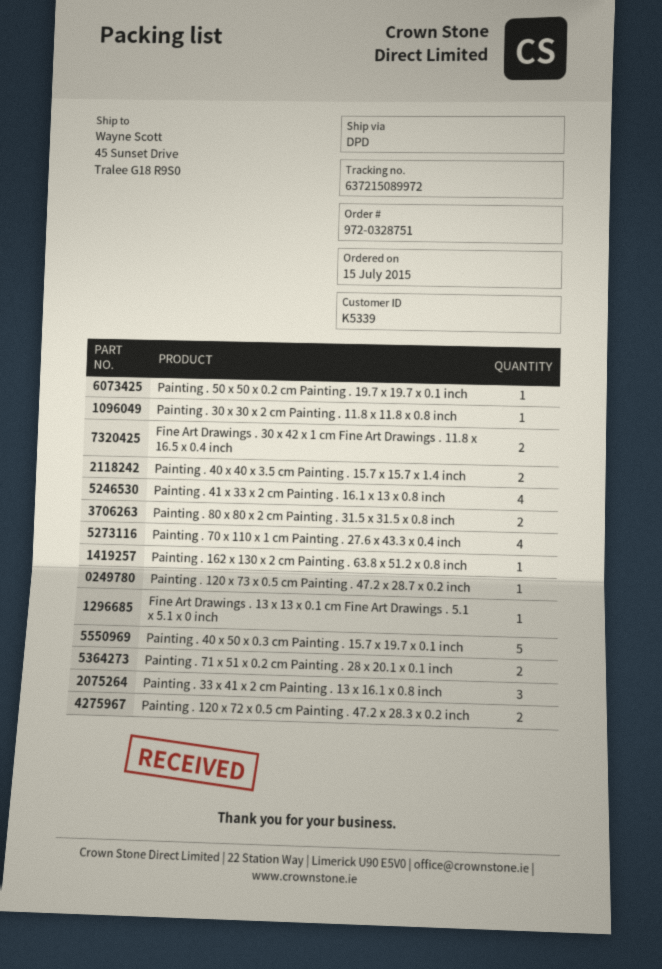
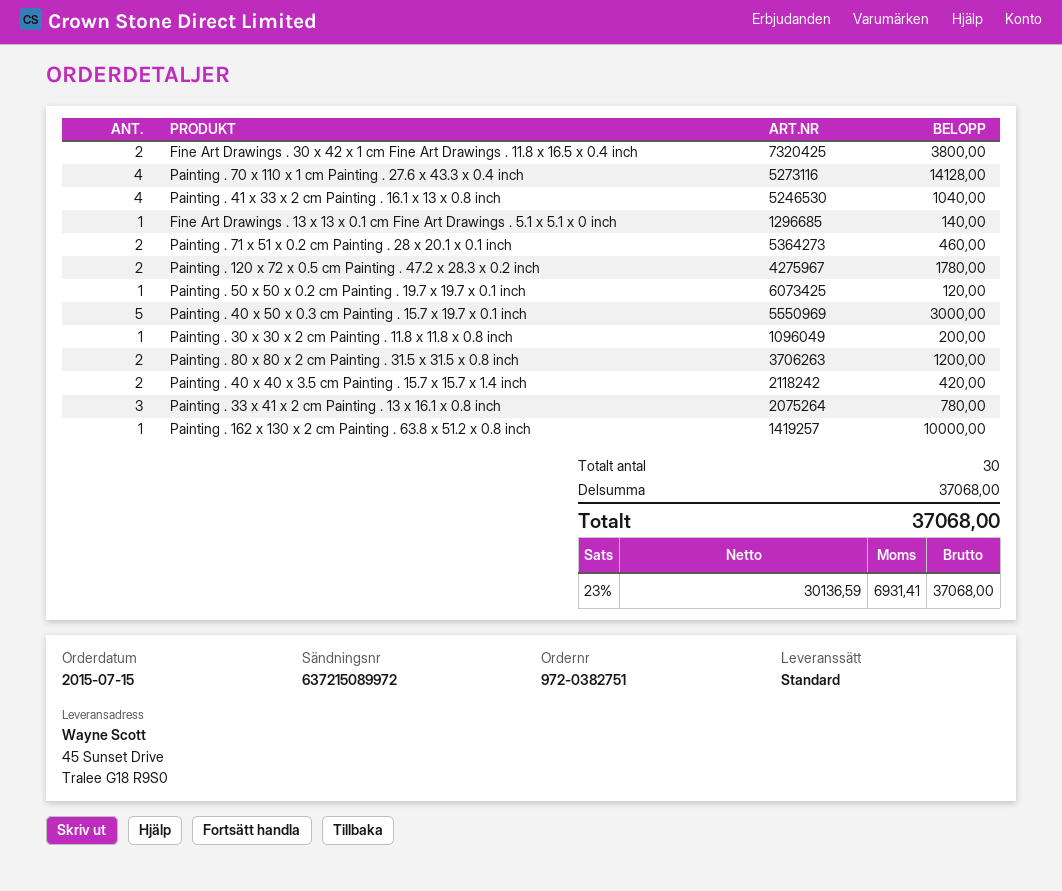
order number: 972-0328751 -> 972-0382751
shipping method: DPD -> standard
Painting . 120 x 73 x 0.5 cm Painting . 47.2 x 28.7 x 0.2 inch: 1 -> none

